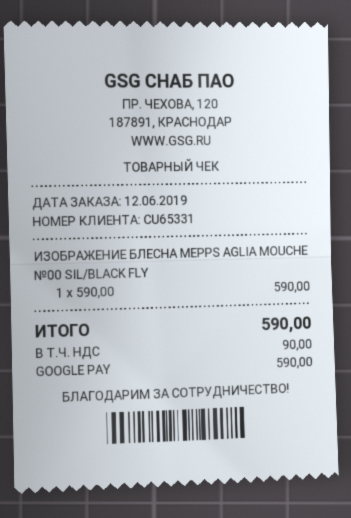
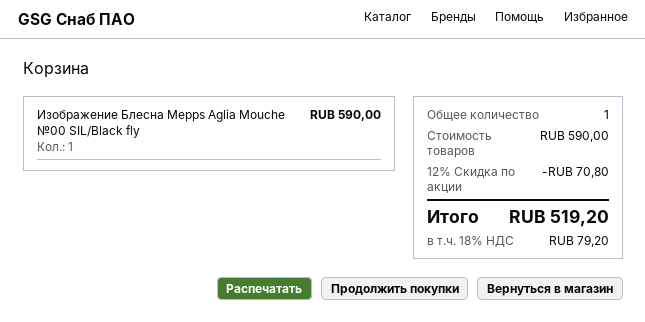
discount: none -> 12% = 70.80
tax: 90.00 -> 79.20
total: 590.00 -> 519.20

